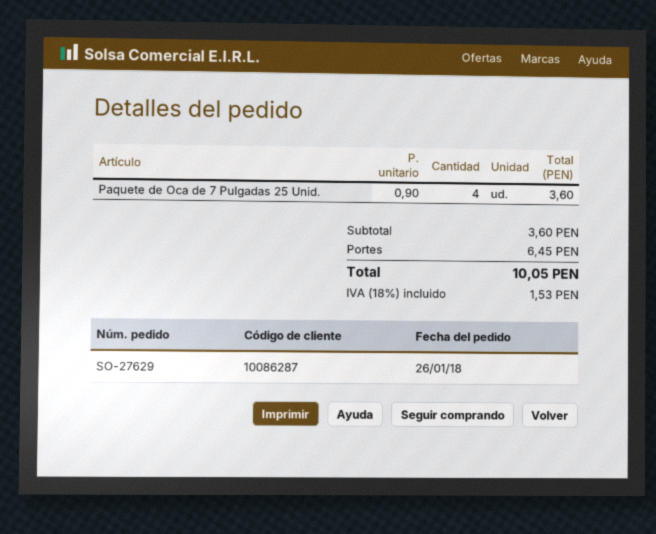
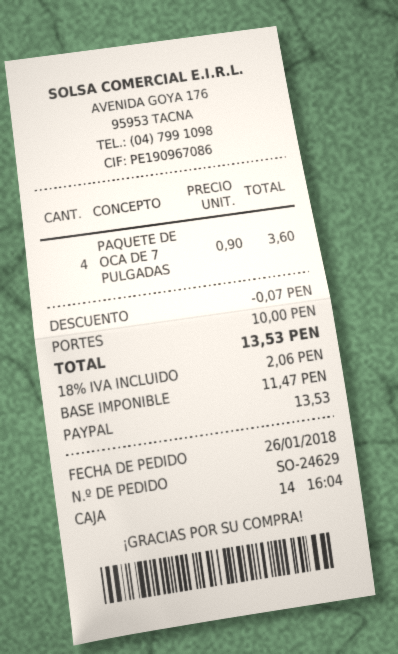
order number: SO-27629 -> SO-24629
discount: none -> 0.07
shipping: 6.45 -> 10.00
tax: 18% = 1.53 -> 18% = 2.06
total: 10.05 -> 13.53

